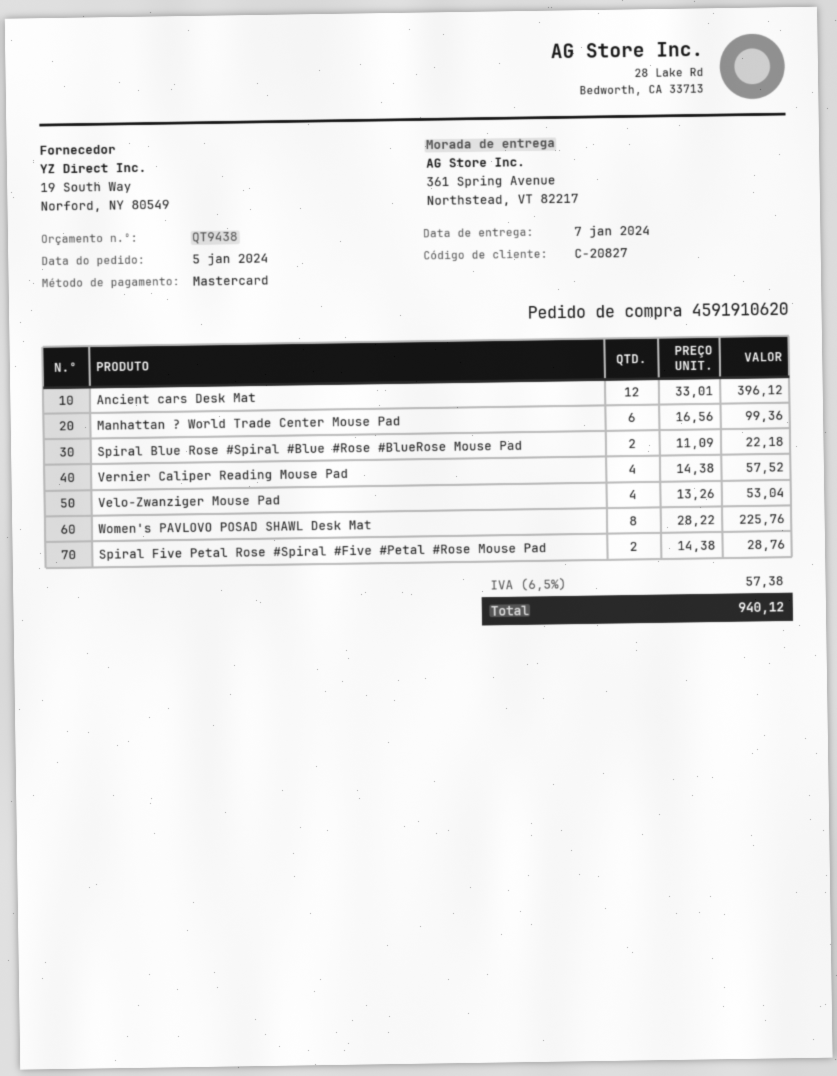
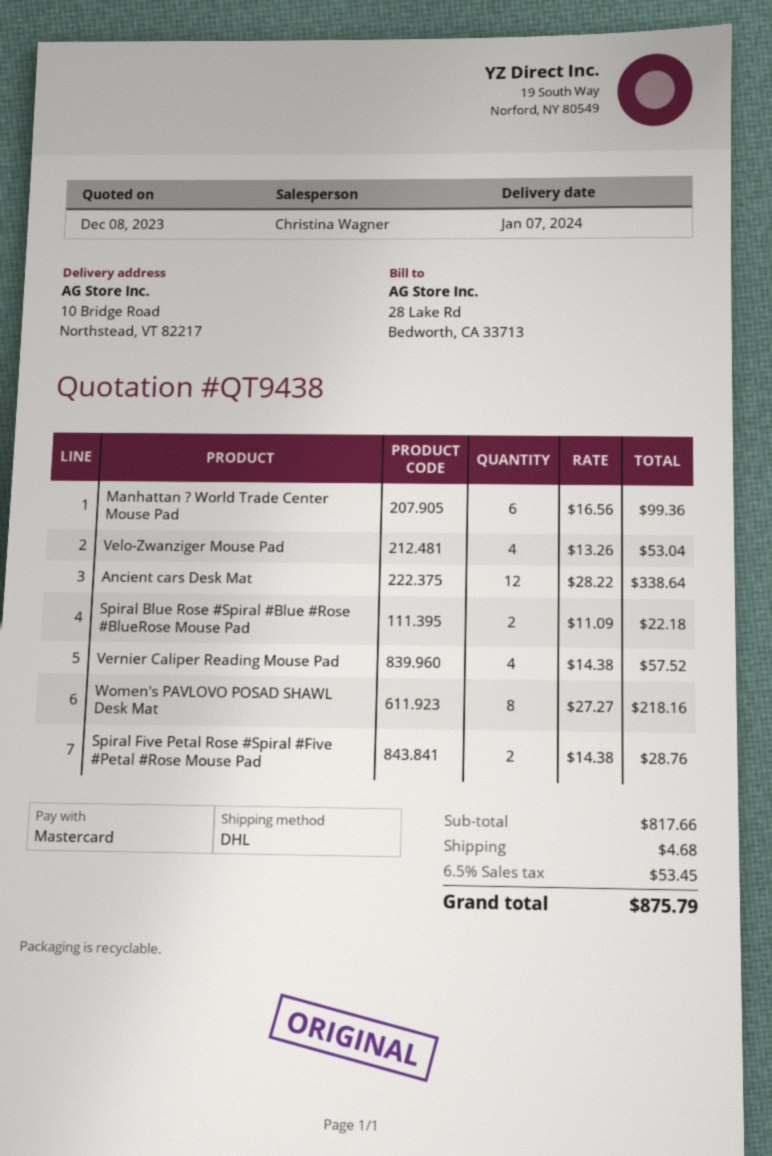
ship to: 361 Spring Avenue, Northstead, VT 82217 -> 10 Bridge Road, Northstead, VT 82217
Ancient cars Desk Mat: 12 x 33.01 = 396.12 -> 12 x 28.22 = 338.64
Women's PAVLOVO POSAD SHAWL Desk Mat: 8 x 28.22 = 225.76 -> 8 x 27.27 = 218.16
shipping: none -> 4.68
tax: 6.5% = 57.38 -> 6.5% = 53.45
total: 940.12 -> 875.79

